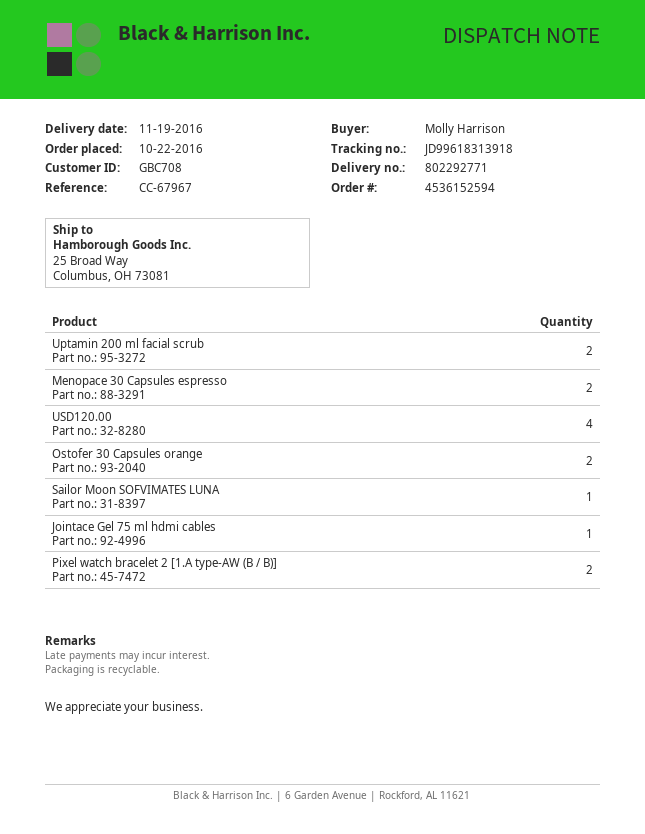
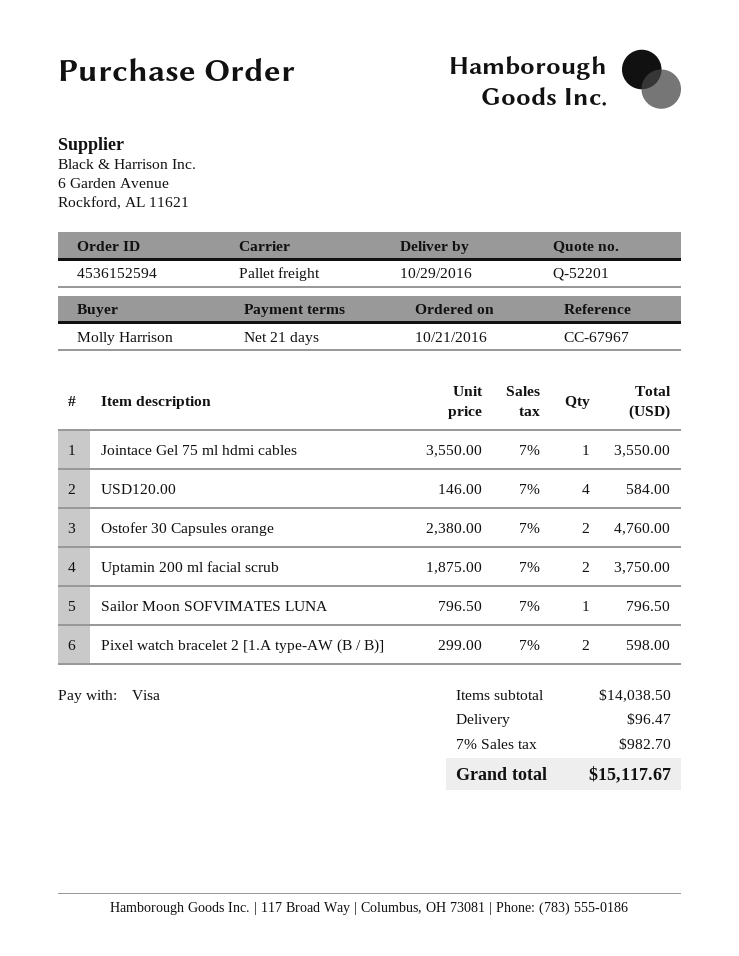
order date: 2016-10-22 -> 2016-10-21
delivery date: 2016-11-19 -> 2016-10-29
Menopace 30 Capsules espresso: 2 -> none

